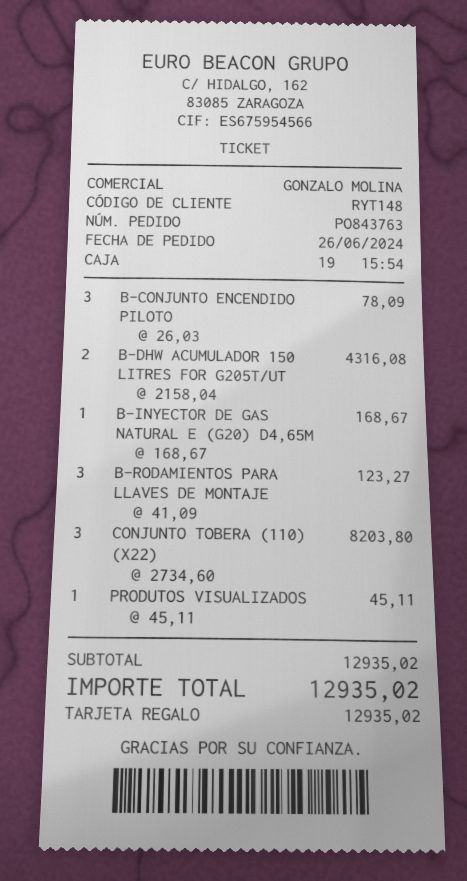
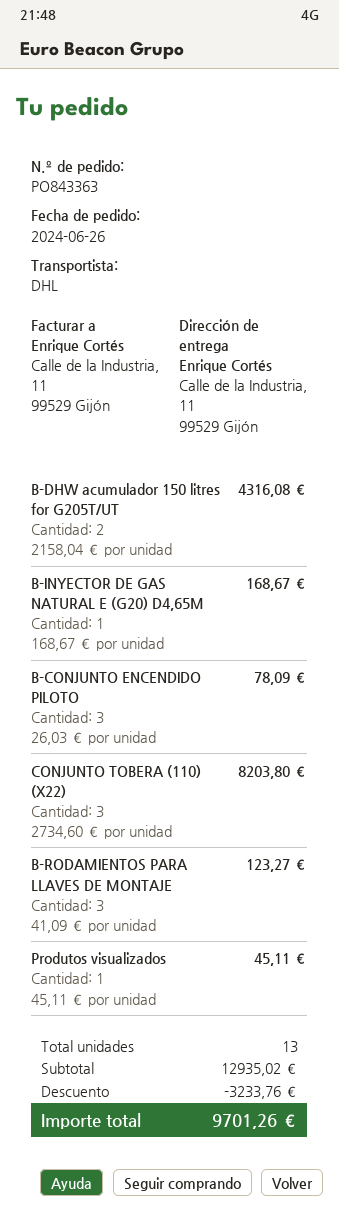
order number: PO843763 -> PO843363
discount: none -> 3233.76
total: 12935.02 -> 9701.26

